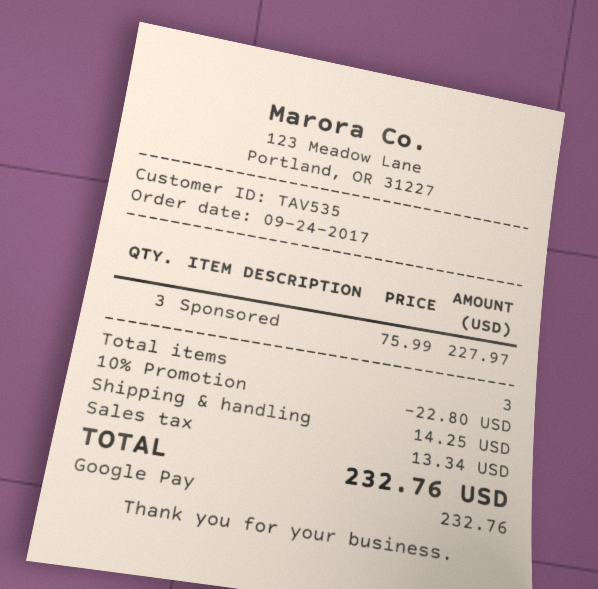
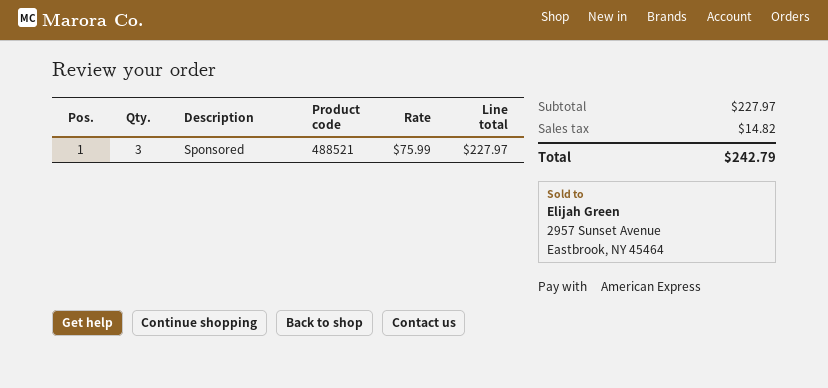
payment method: Google Pay -> American Express
discount: 10% = 22.80 -> none
shipping: 14.25 -> none
tax: 13.34 -> 14.82
total: 232.76 -> 242.79

